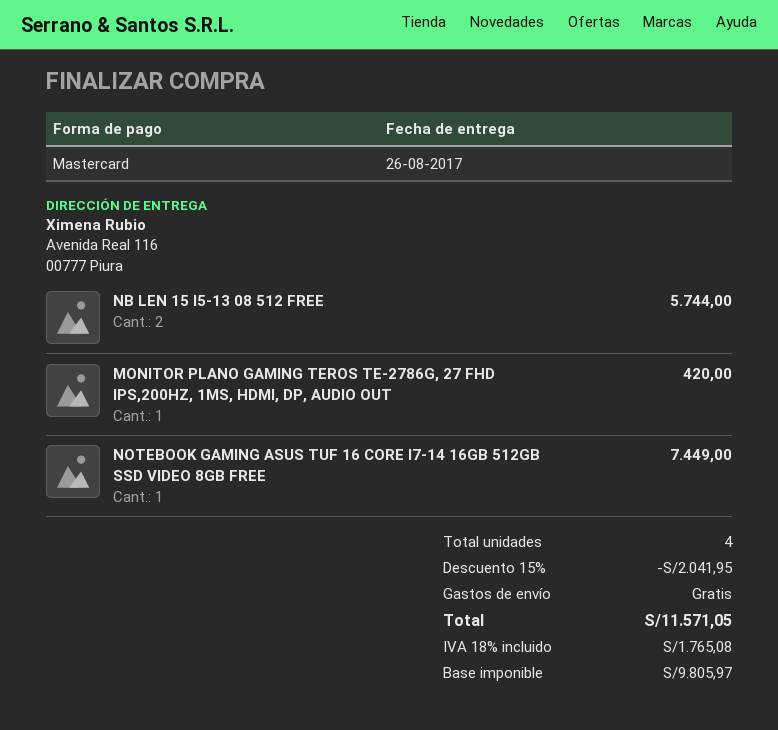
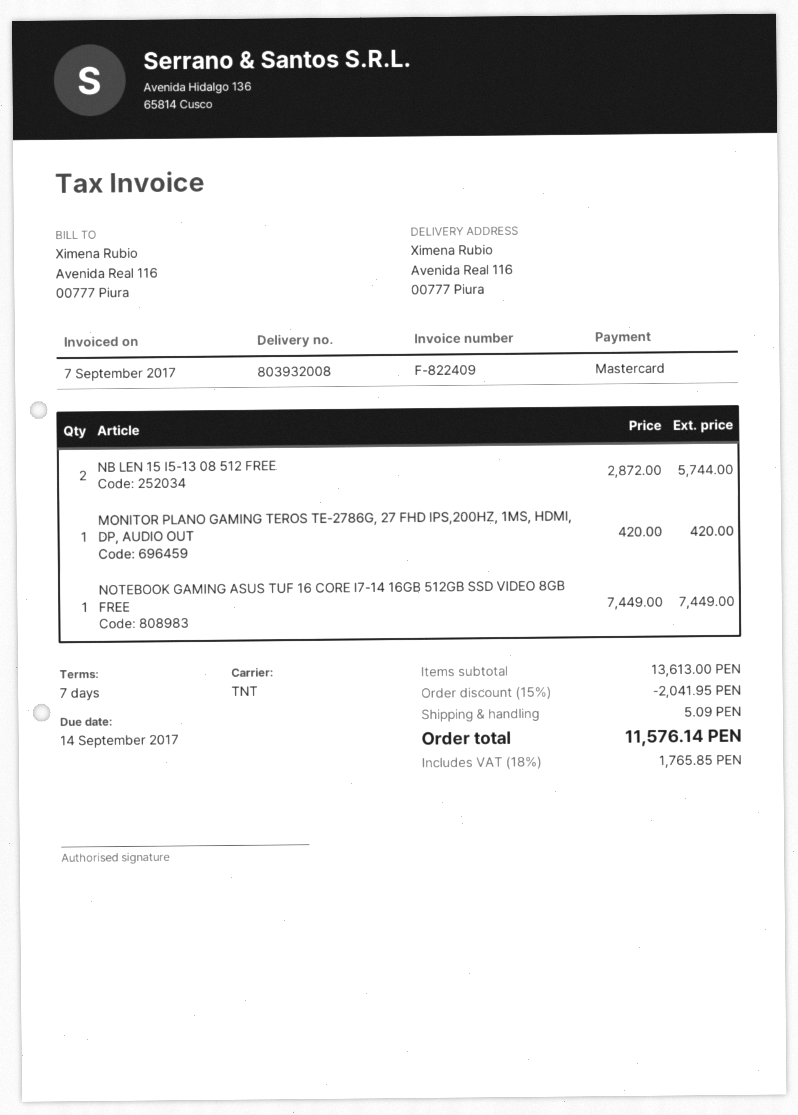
shipping: 0.00 -> 5.09
tax: 18% = 1765.08 -> 18% = 1765.85
total: 11571.05 -> 11576.14

